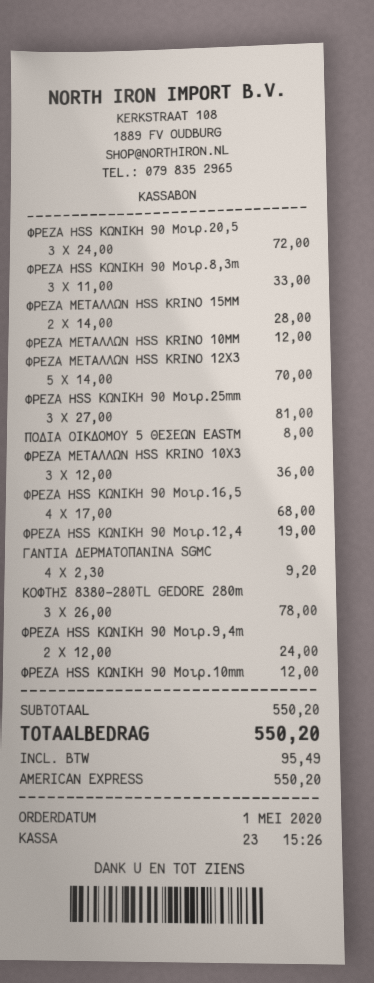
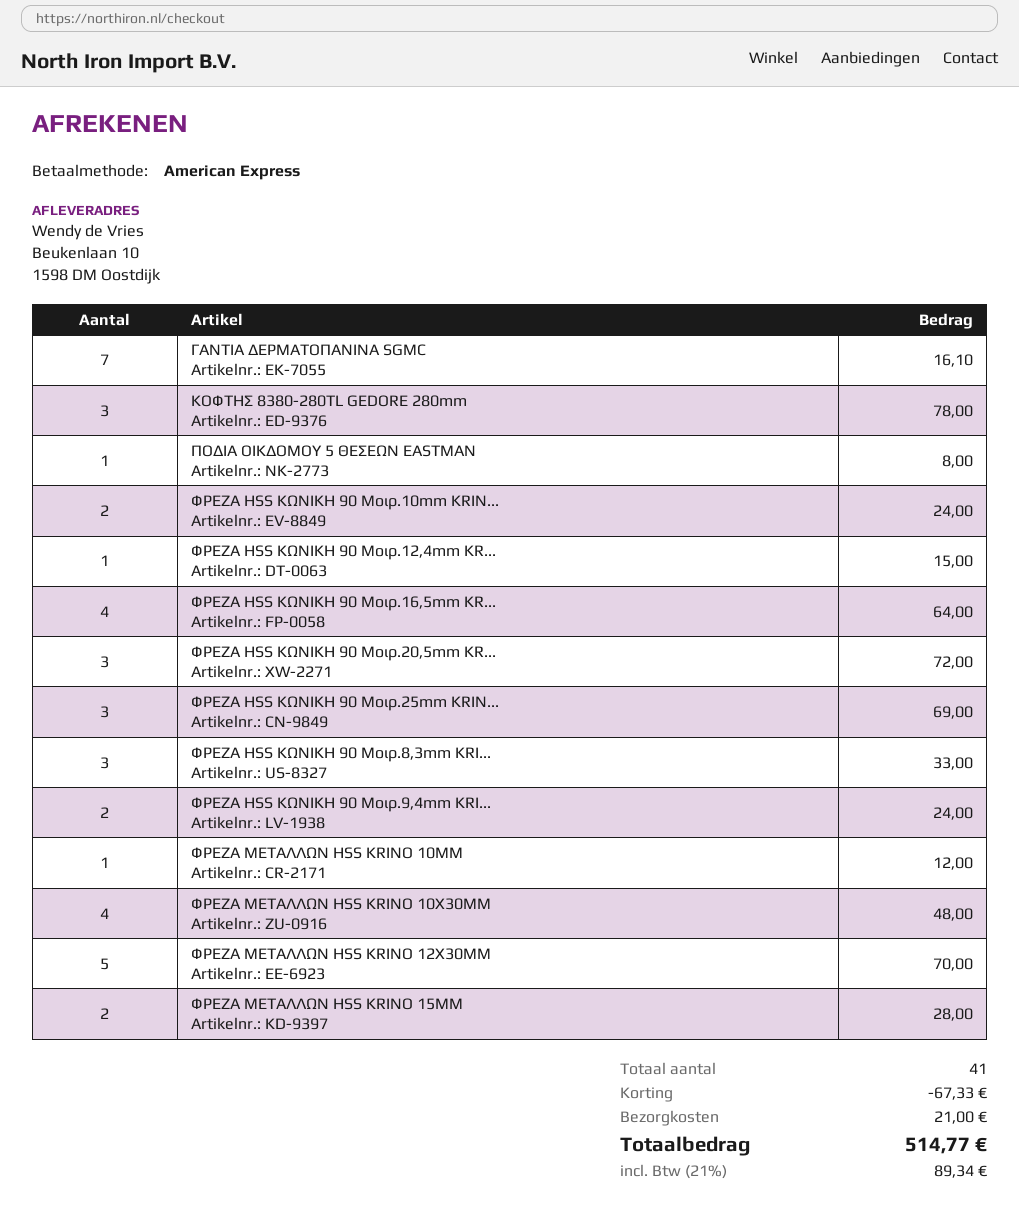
ΦΡΕΖΑ HSS ΚΩΝΙΚΗ 90 Μοιρ.25mm: 3 for 81.00 -> 3 for 69.00
ΦΡΕΖΑ ΜΕΤΑΛΛΩΝ HSS KRINO 10X3: 3 for 36.00 -> 4 for 48.00
ΦΡΕΖΑ HSS ΚΩΝΙΚΗ 90 Μοιρ.16,5: 4 for 68.00 -> 4 for 64.00
ΦΡΕΖΑ HSS ΚΩΝΙΚΗ 90 Μοιρ.12,4: 1 for 19.00 -> 1 for 15.00
ΓΑΝΤΙΑ ΔΕΡΜΑΤΟΠΑΝΙΝΑ SGMC: 4 for 9.20 -> 7 for 16.10
ΦΡΕΖΑ HSS ΚΩΝΙΚΗ 90 Μοιρ.10mm: 1 for 12.00 -> 2 for 24.00
discount: none -> 67.33
shipping: none -> 21.00
tax: 95.49 -> 89.34
total: 550.20 -> 514.77

